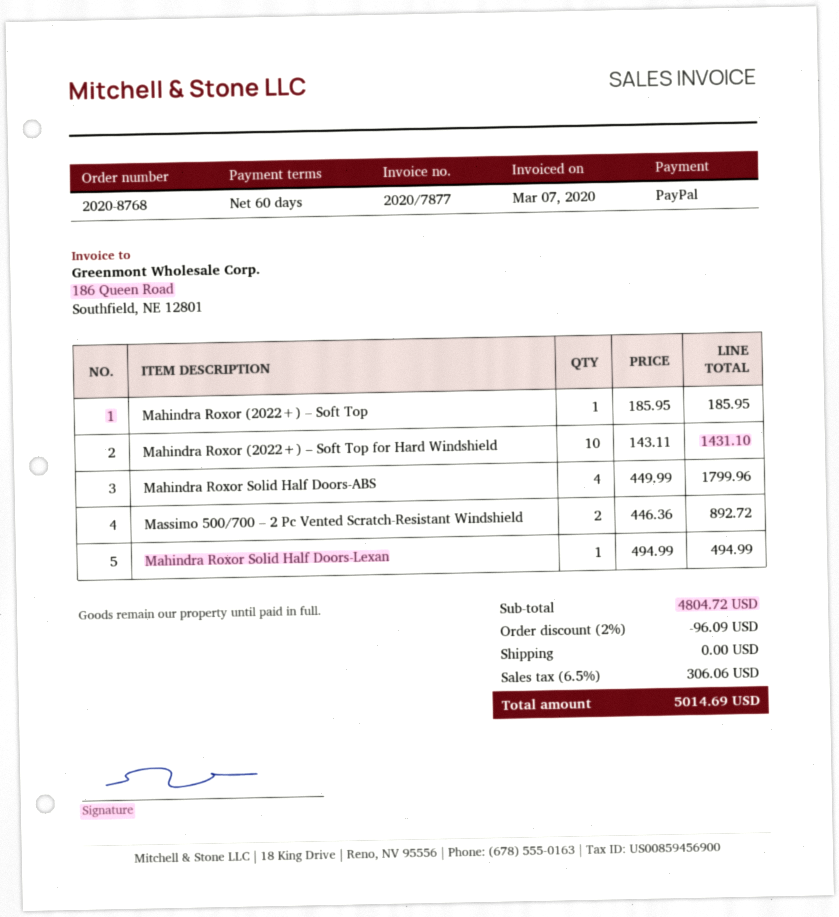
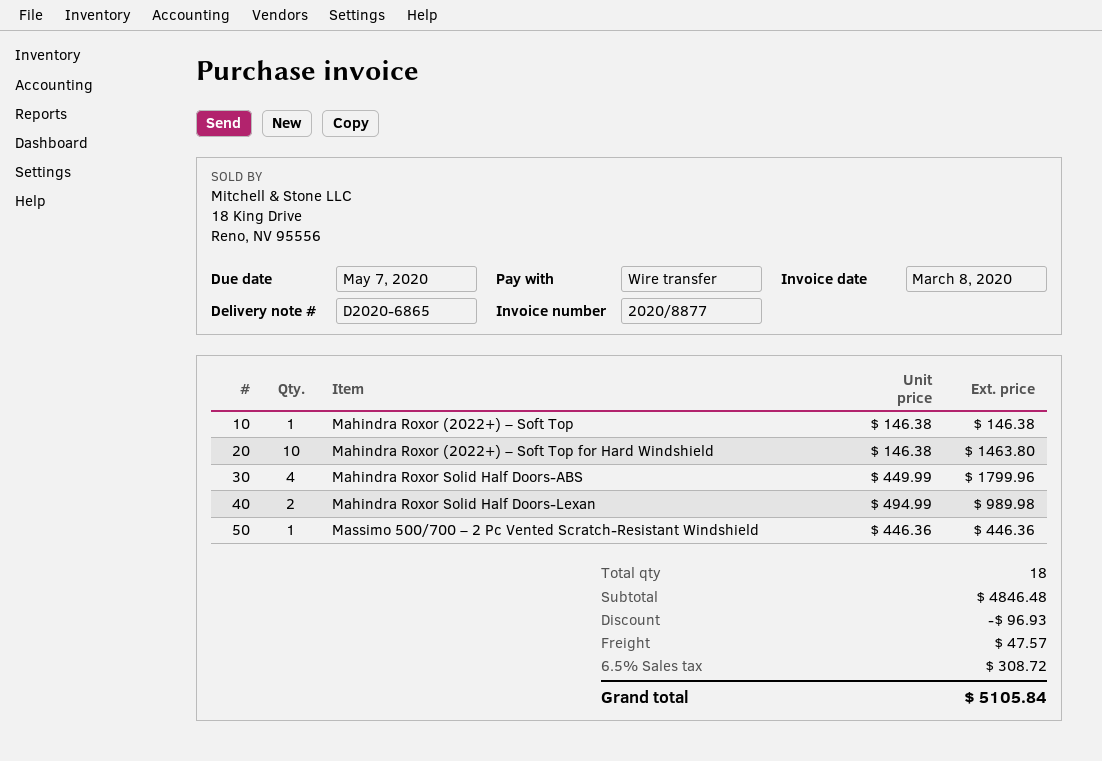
invoice number: 2020/7877 -> 2020/8877
invoice date: 2020-03-07 -> 2020-03-08
payment method: PayPal -> bank transfer
Mahindra Roxor (2022+) – Soft Top: 1 x 185.95 = 185.95 -> 1 x 146.38 = 146.38
Mahindra Roxor (2022+) – Soft Top for Hard Windshield: 10 x 143.11 = 1431.10 -> 10 x 146.38 = 1463.80
Massimo 500/700 – 2 Pc Vented Scratch-Resistant Windshield: 2 x 446.36 = 892.72 -> 1 x 446.36 = 446.36
Mahindra Roxor Solid Half Doors-Lexan: 1 x 494.99 = 494.99 -> 2 x 494.99 = 989.98
subtotal: 4804.72 -> 4846.48
discount: 96.09 -> 96.93
shipping: 0.00 -> 47.57
tax: 6.5% = 306.06 -> 6.5% = 308.72
total: 5014.69 -> 5105.84

